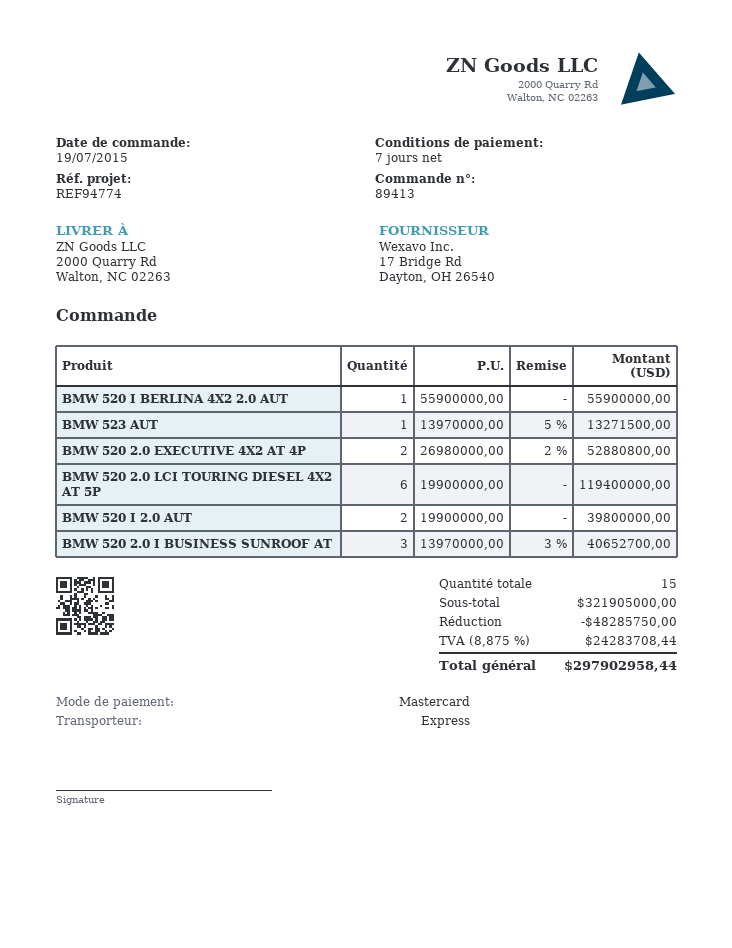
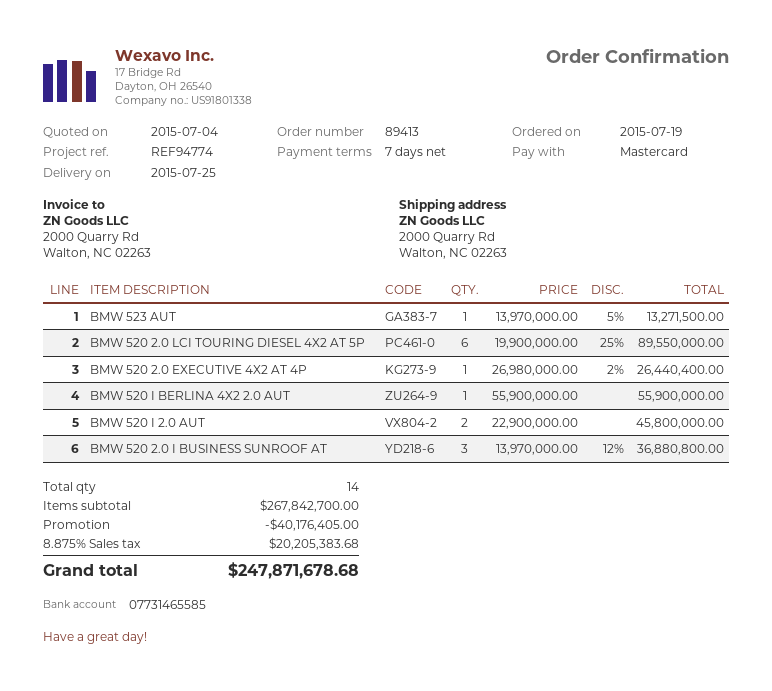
BMW 520 2.0 EXECUTIVE 4X2 AT 4P: 2 x 26980000.00 - 2% = 52880800.00 -> 1 x 26980000.00 - 2% = 26440400.00
BMW 520 2.0 LCI TOURING DIESEL 4X2 AT 5P: 6 x 19900000.00 = 119400000.00 -> 6 x 19900000.00 - 25% = 89550000.00
BMW 520 I 2.0 AUT: 2 x 19900000.00 = 39800000.00 -> 2 x 22900000.00 = 45800000.00
BMW 520 2.0 I BUSINESS SUNROOF AT: 3 x 13970000.00 - 3% = 40652700.00 -> 3 x 13970000.00 - 12% = 36880800.00
total quantity: 15 -> 14
subtotal: 321905000.00 -> 267842700.00
discount: 48285750.00 -> 40176405.00
tax: 8.875% = 24283708.44 -> 8.875% = 20205383.68
total: 297902958.44 -> 247871678.68

